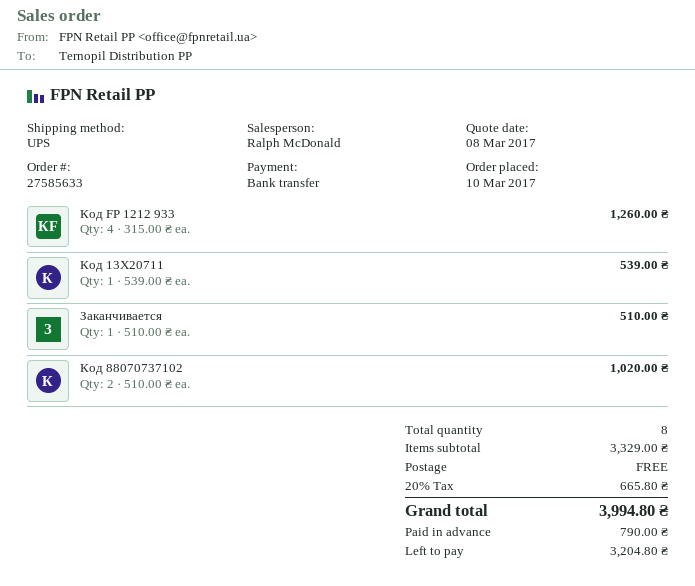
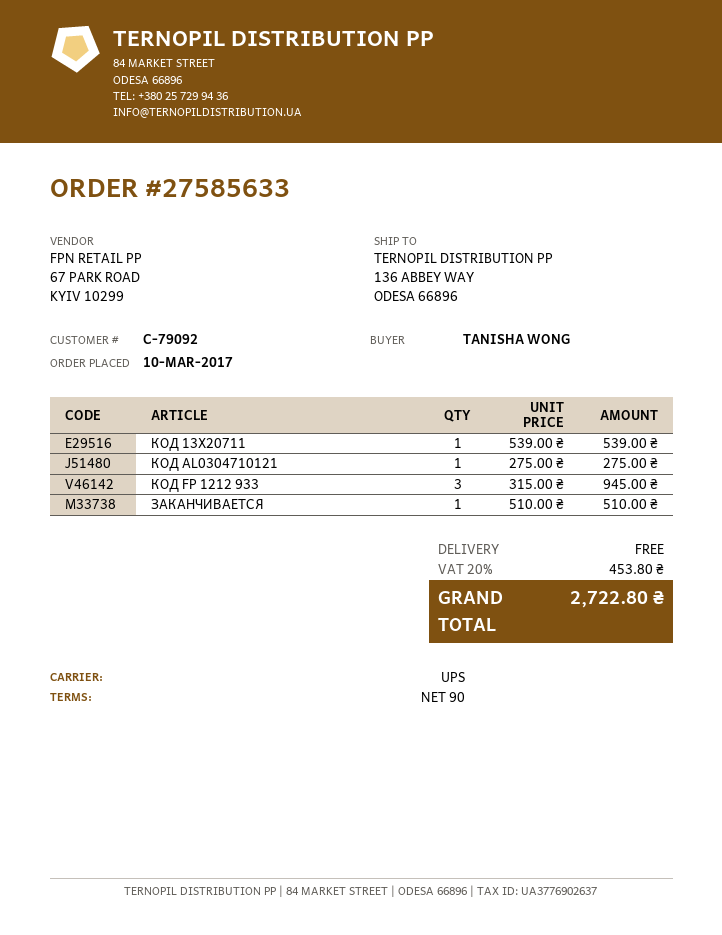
Код FP 1212 933: 4 x 315.00 = 1260.00 -> 3 x 315.00 = 945.00
Код 88070737102: 2 x 510.00 = 1020.00 -> none
КОД AL0304710121: none -> 1 x 275.00 = 275.00
tax: 20% = 665.80 -> 20% = 453.80
total: 3994.80 -> 2722.80

